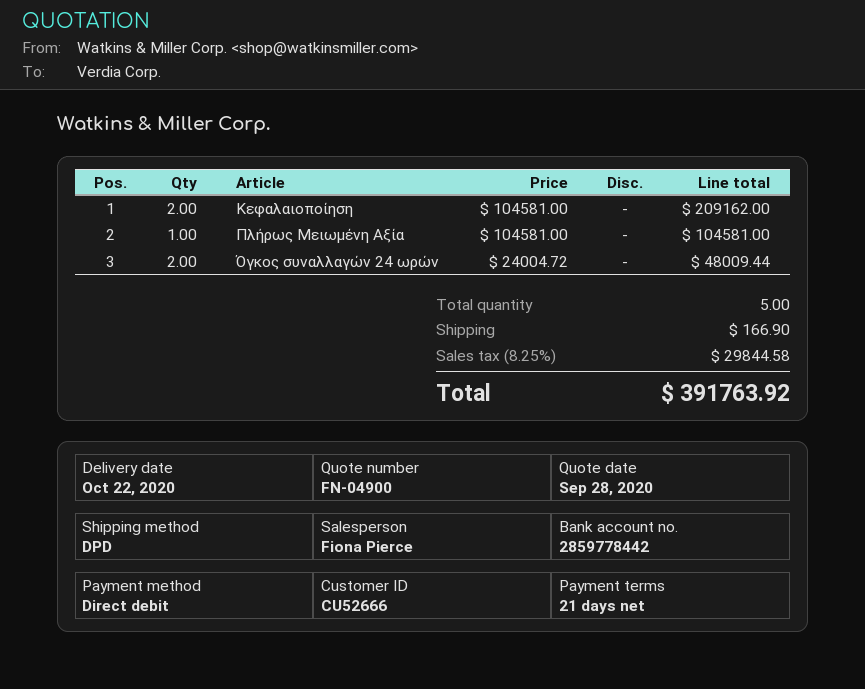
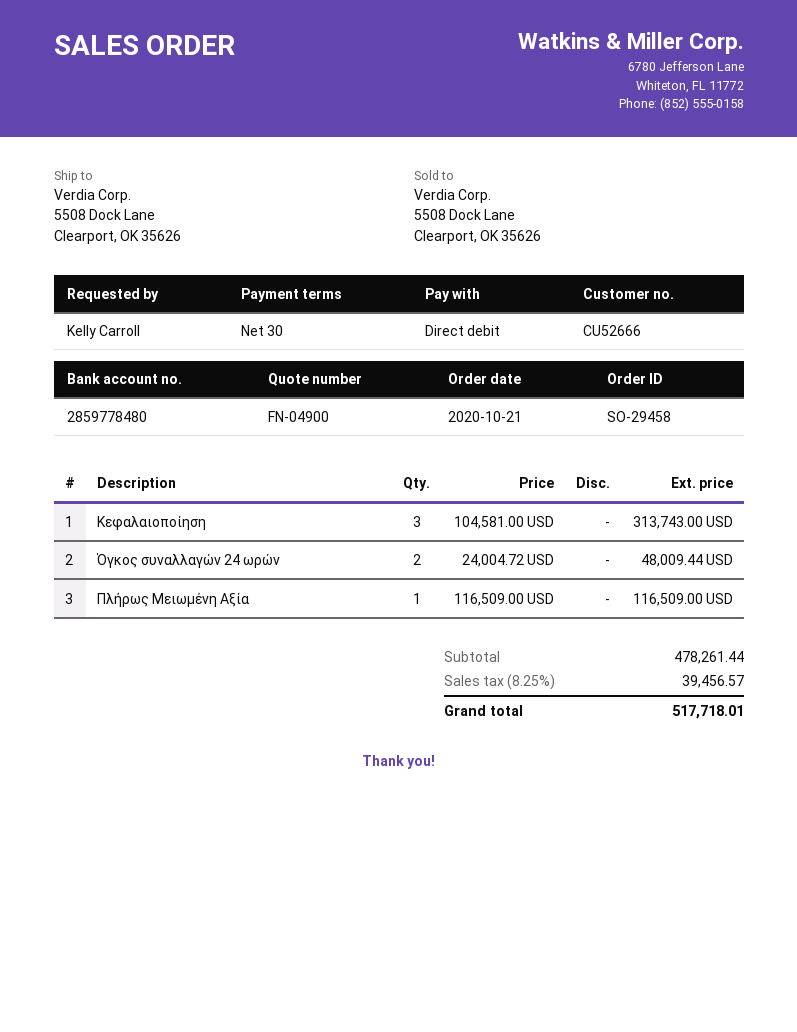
payment terms: 21 days -> 30 days
bank account: 2859778442 -> 2859778480
Κεφαλαιοποίηση: 2 x 104581.00 = 209162.00 -> 3 x 104581.00 = 313743.00
Πλήρως Μειωμένη Αξία: 1 x 104581.00 = 104581.00 -> 1 x 116509.00 = 116509.00
shipping: 166.90 -> none
tax: 8.25% = 29844.58 -> 8.25% = 39456.57
total: 391763.92 -> 517718.01

